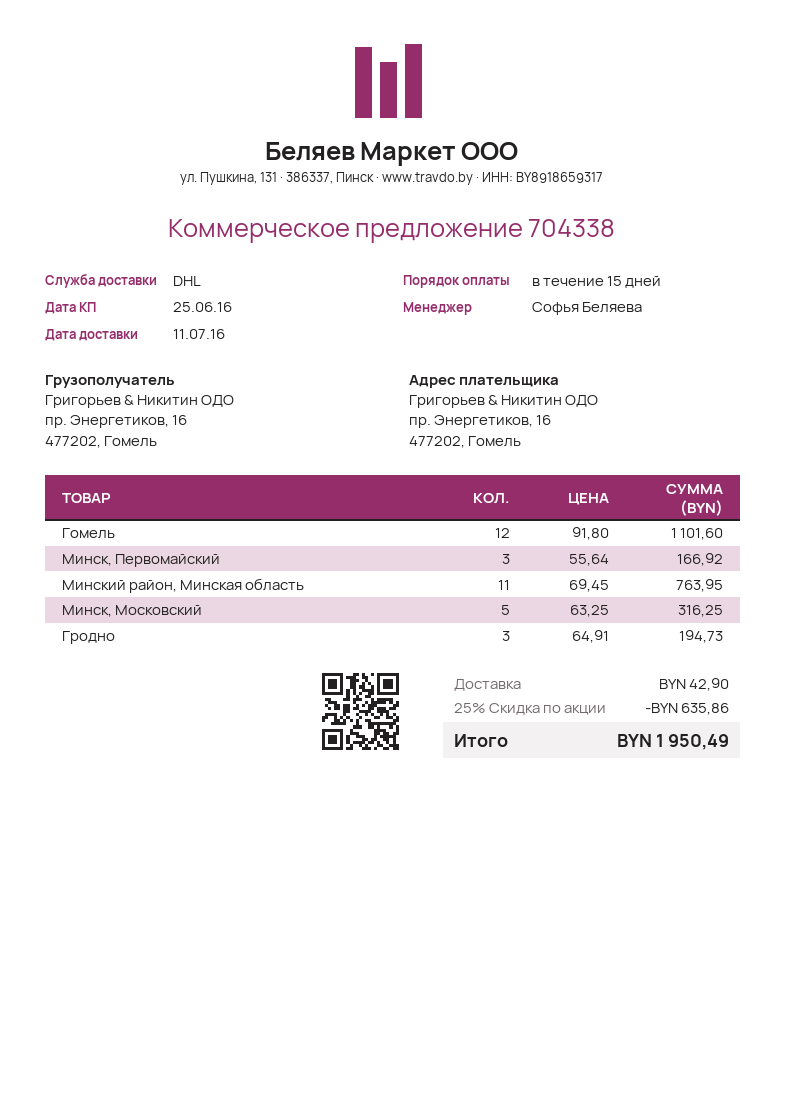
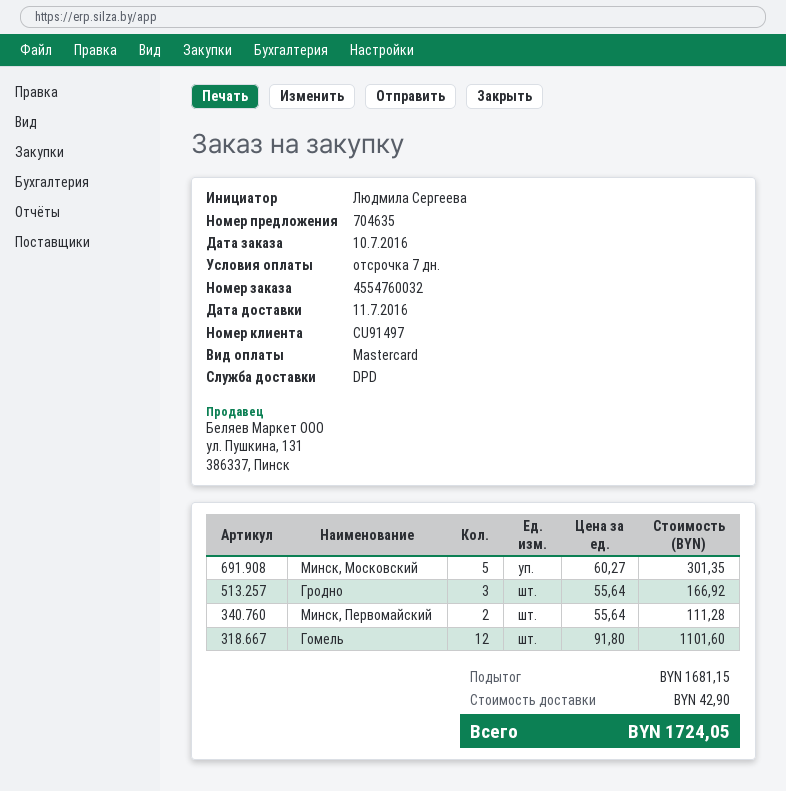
quote number: 704338 -> 704635
payment terms: 15 days -> 7 days
shipping method: DHL -> DPD
Минск, Первомайский: 3 x 55.64 = 166.92 -> 2 x 55.64 = 111.28
Минский район, Минская область: 11 x 69.45 = 763.95 -> none
Минск, Московский: 5 x 63.25 = 316.25 -> 5 x 60.27 = 301.35
Гродно: 3 x 64.91 = 194.73 -> 3 x 55.64 = 166.92
discount: 25% = 635.86 -> none
total: 1950.49 -> 1724.05

